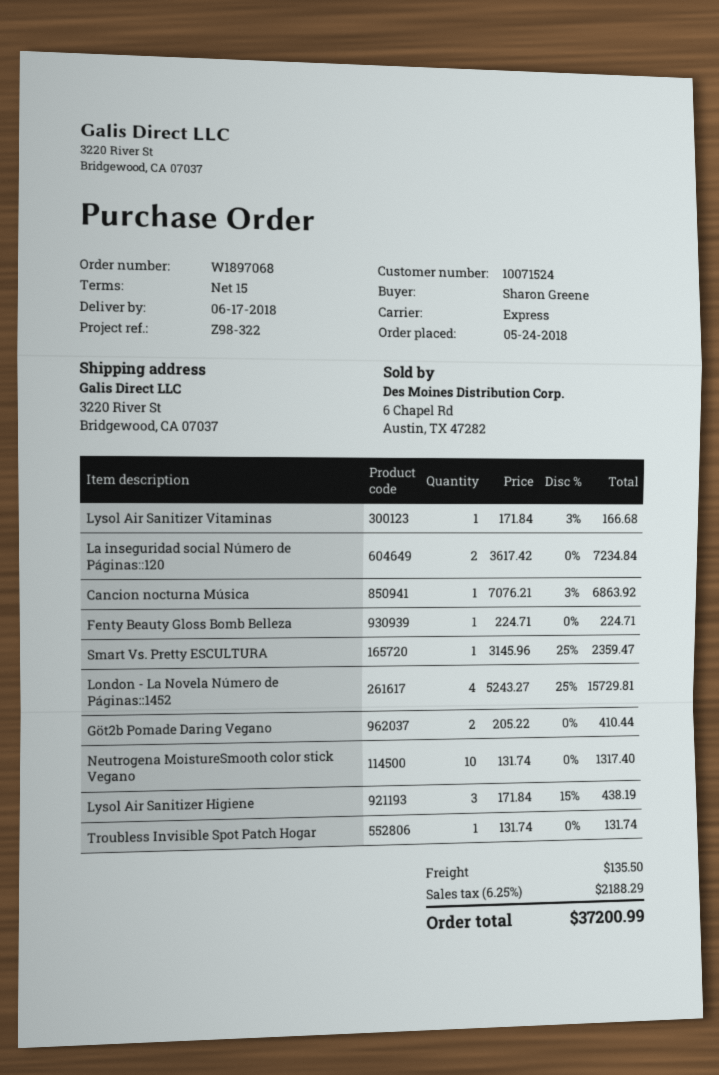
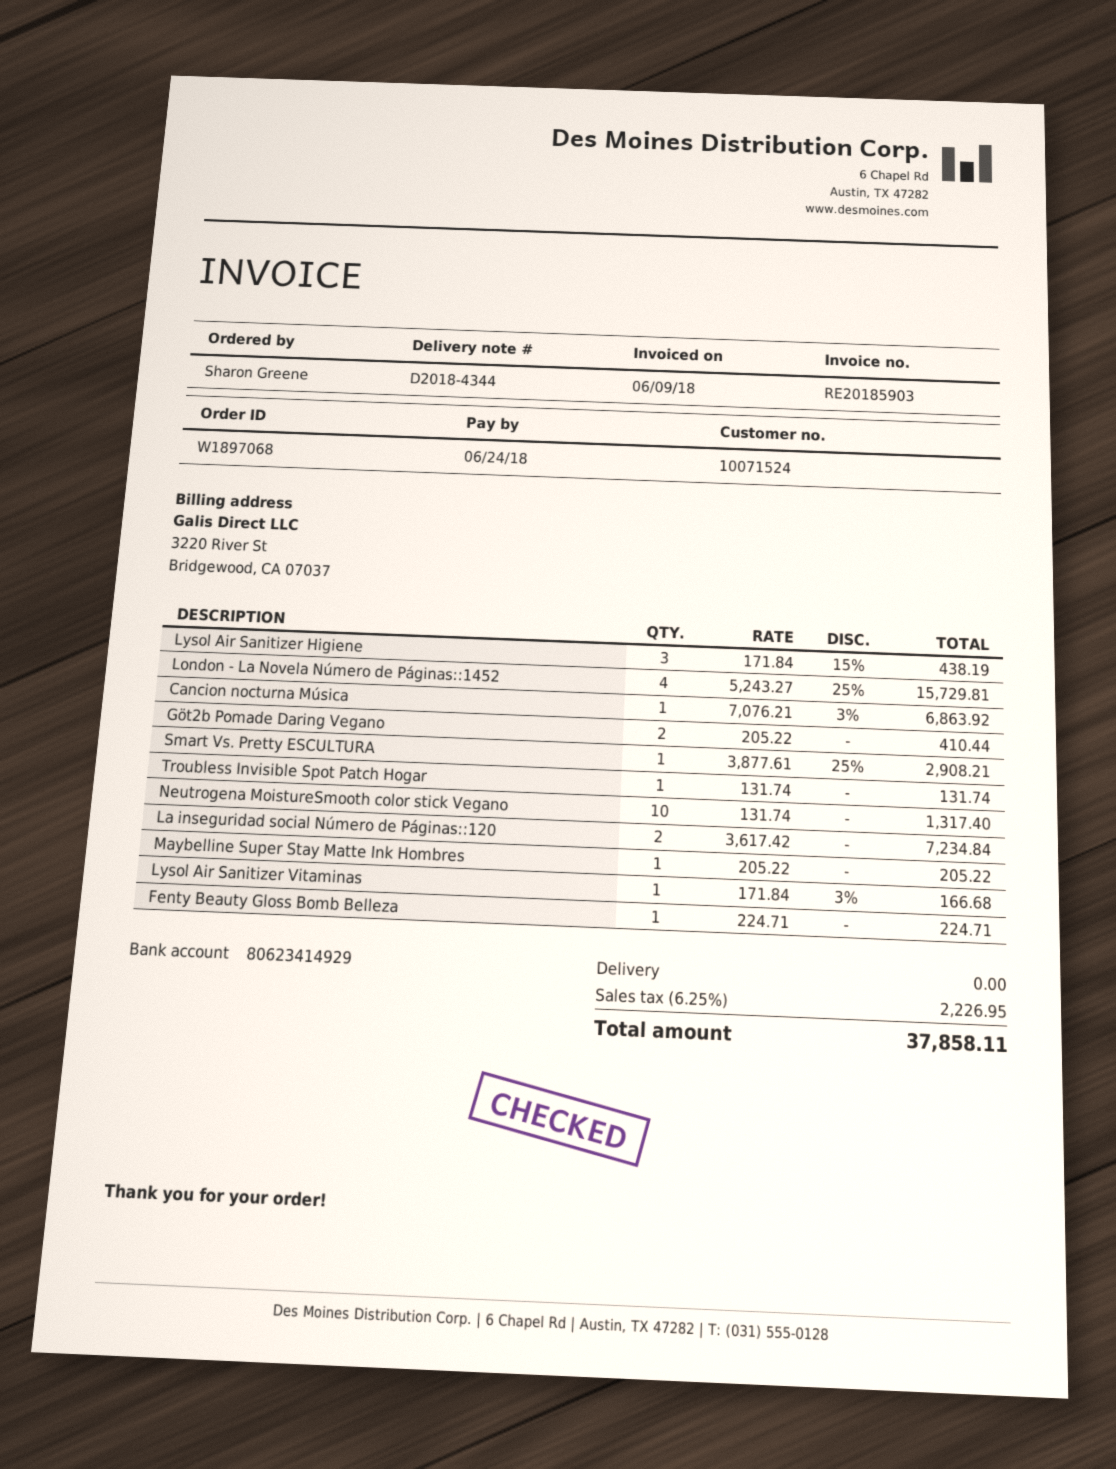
Smart Vs. Pretty ESCULTURA: 1 x 3145.96 - 25% = 2359.47 -> 1 x 3877.61 - 25% = 2908.21
Maybelline Super Stay Matte Ink Hombres: none -> 1 x 205.22 = 205.22
shipping: 135.50 -> 0.00
tax: 6.25% = 2188.29 -> 6.25% = 2226.95
total: 37200.99 -> 37858.11

